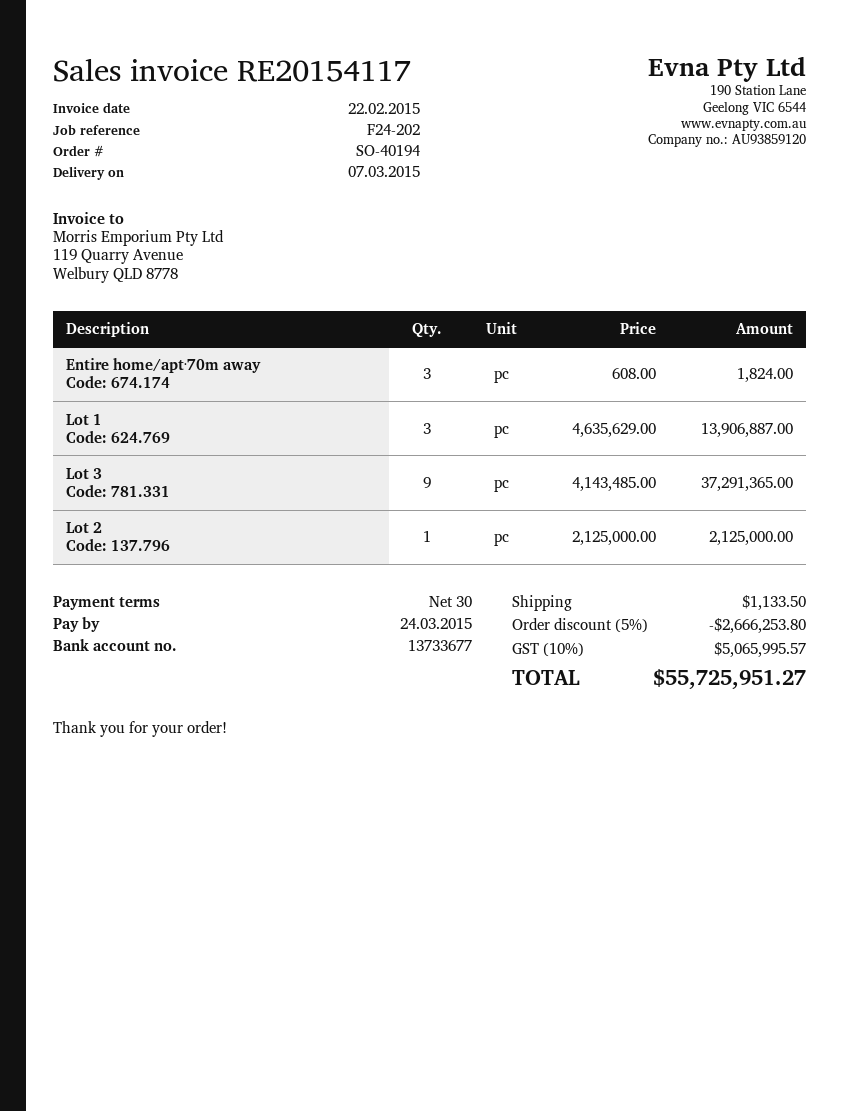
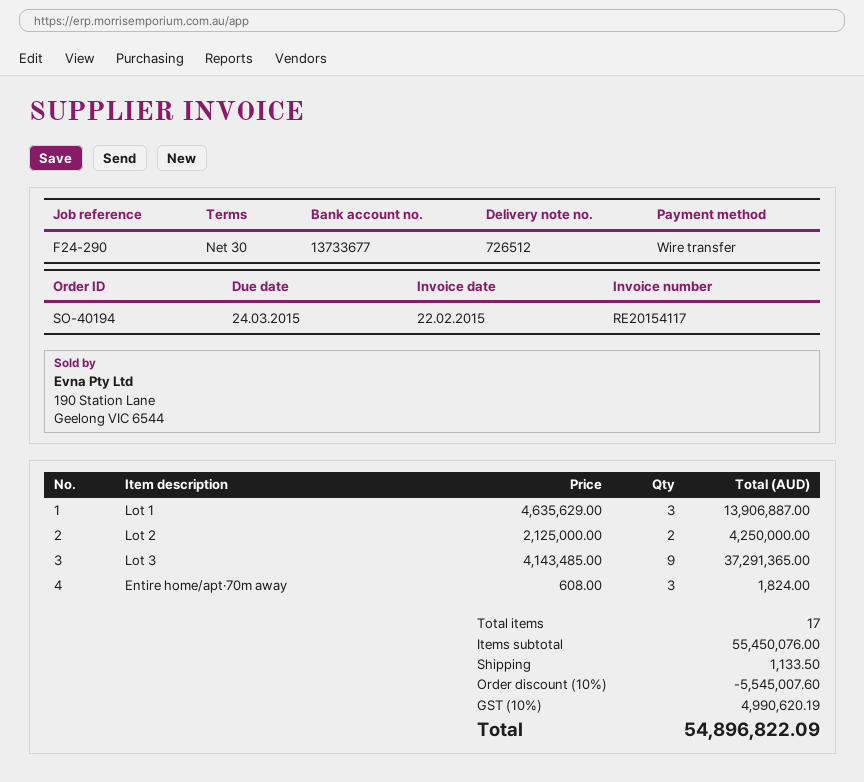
reference: F24-202 -> F24-290
Lot 2: 1 x 2125000.00 = 2125000.00 -> 2 x 2125000.00 = 4250000.00
discount: 5% = 2666253.80 -> 10% = 5545007.60
tax: 10% = 5065995.57 -> 10% = 4990620.19
total: 55725951.27 -> 54896822.09

